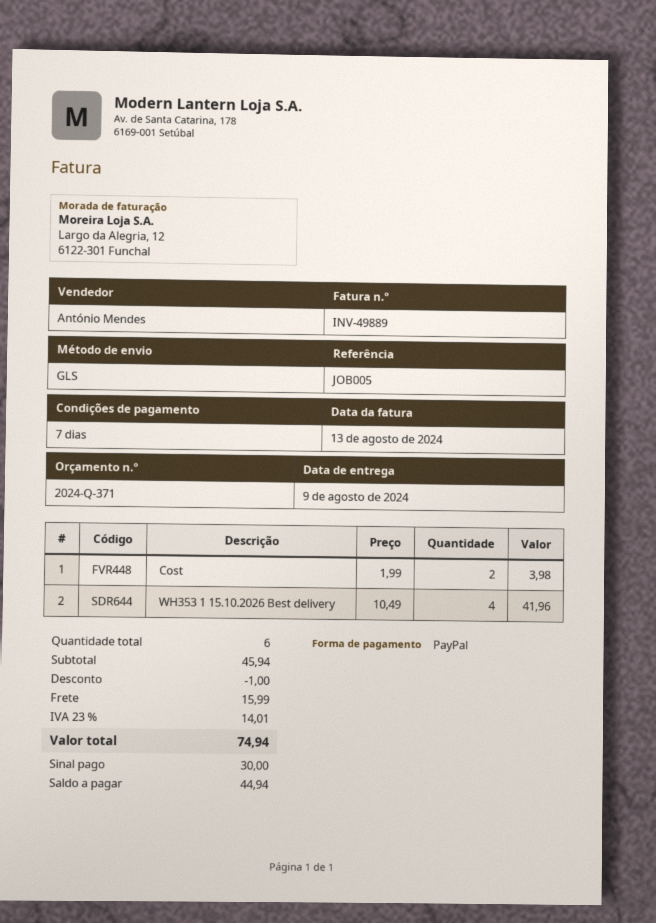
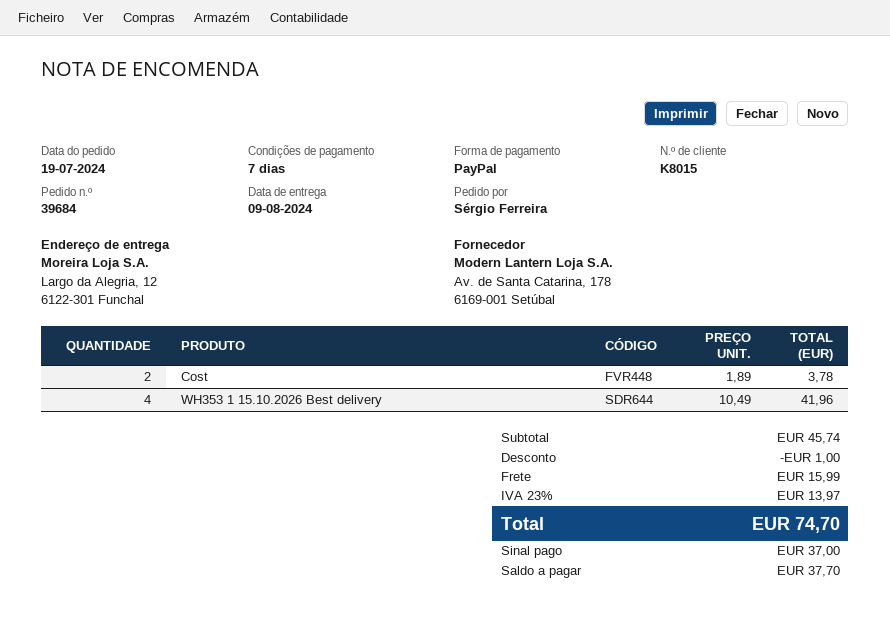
Cost: 2 x 1.99 = 3.98 -> 2 x 1.89 = 3.78
subtotal: 45.94 -> 45.74
tax: 23% = 14.01 -> 23% = 13.97
total: 74.94 -> 74.70
deposit: 30.00 -> 37.00
balance: 44.94 -> 37.70

